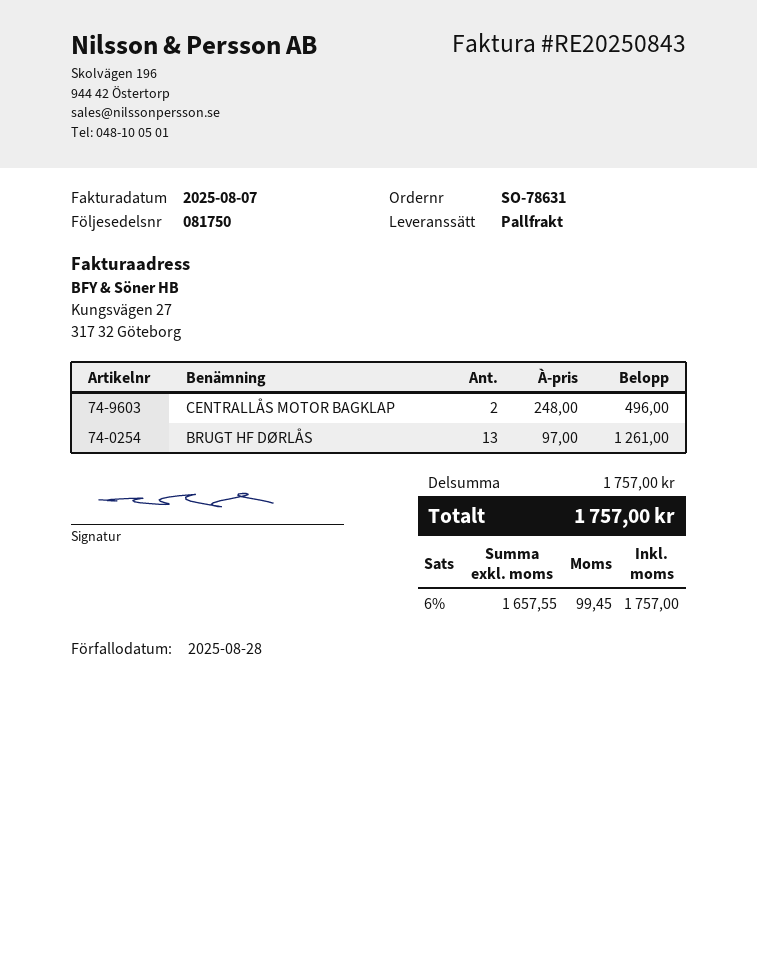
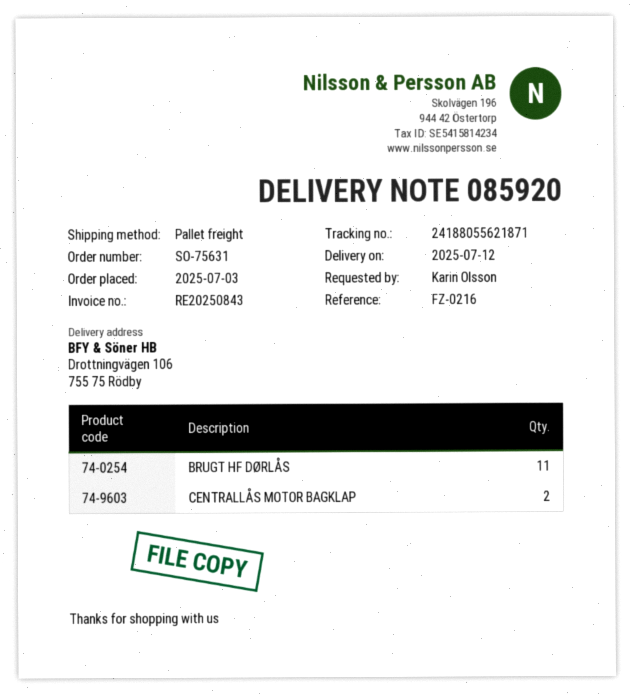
order number: SO-78631 -> SO-75631
delivery note number: 081750 -> 085920
BRUGT HF DØRLÅS: 13 -> 11

